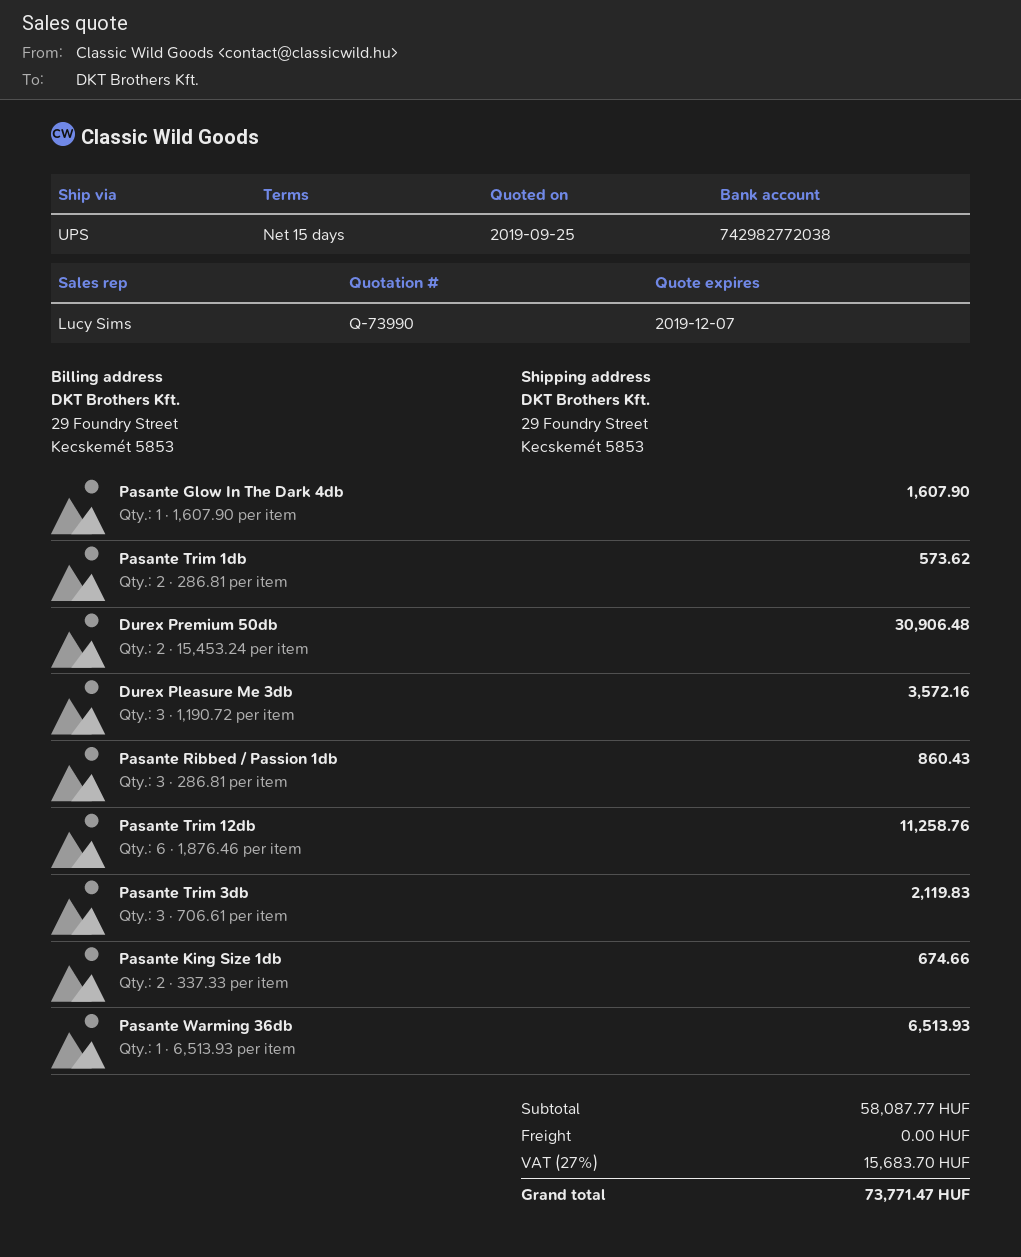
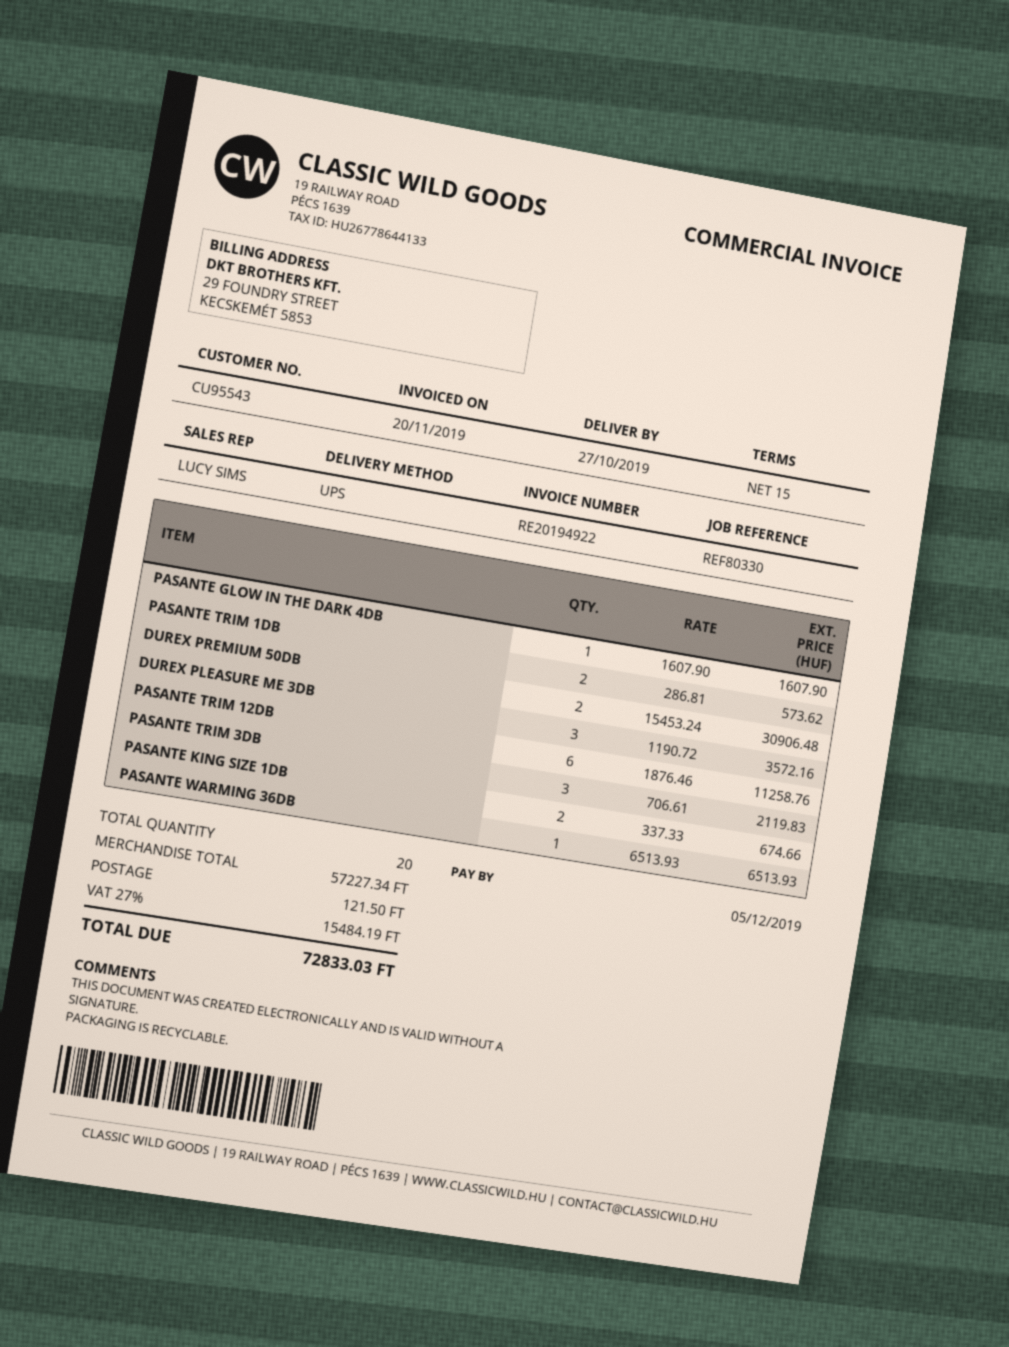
Pasante Ribbed / Passion 1db: 3 x 286.81 = 860.43 -> none
subtotal: 58087.77 -> 57227.34
shipping: 0.00 -> 121.50
tax: 27% = 15683.70 -> 27% = 15484.19
total: 73771.47 -> 72833.03

